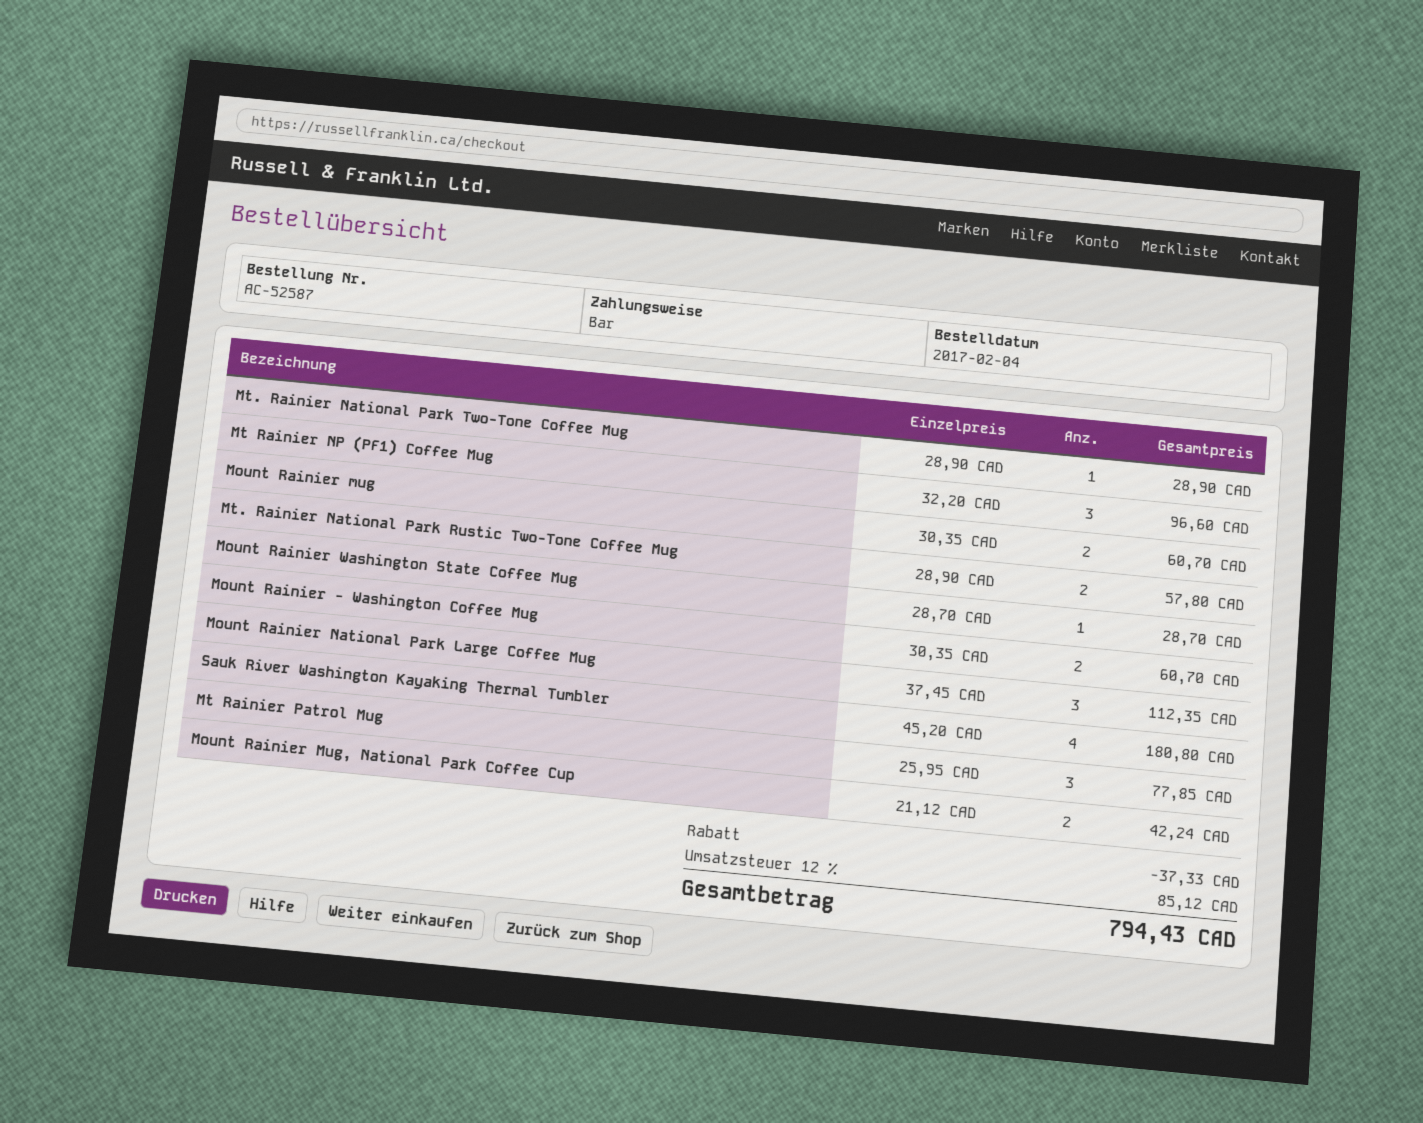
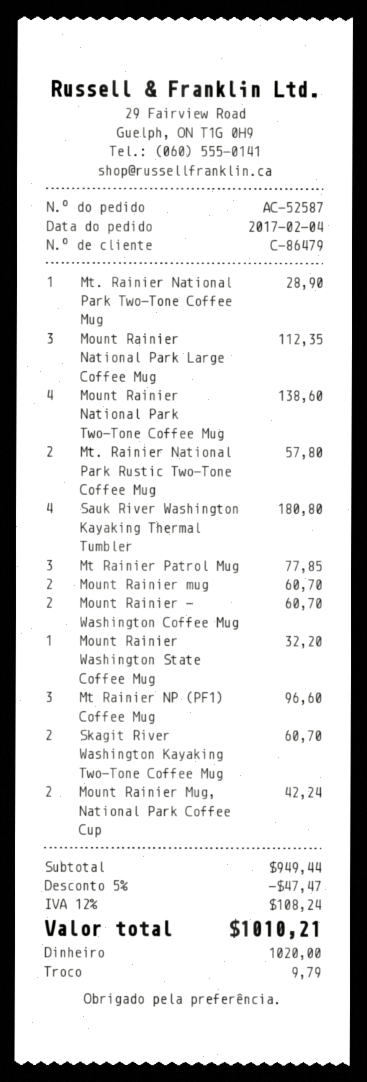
Mount Rainier Washington State Coffee Mug: 1 for 28.70 -> 1 for 32.20
Mount Rainier National Park Two-Tone Coffee Mug: none -> 4 for 138.60
Skagit River Washington Kayaking Two-Tone Coffee Mug: none -> 2 for 60.70
discount: 37.33 -> 47.47
tax: 12% = 85.12 -> 12% = 108.24
total: 794.43 -> 1010.21

